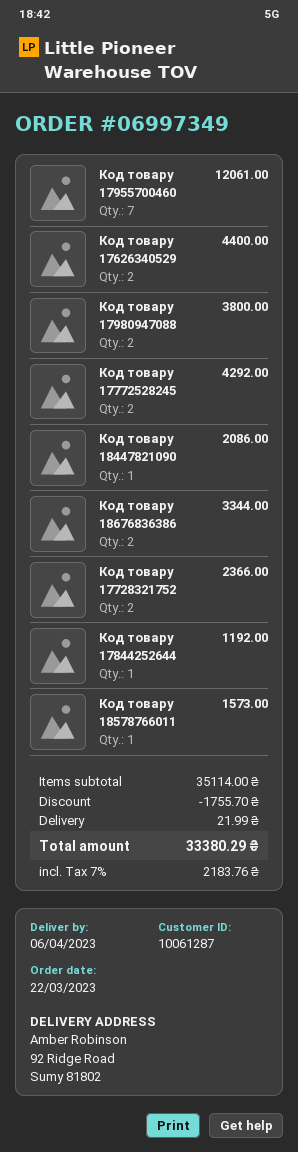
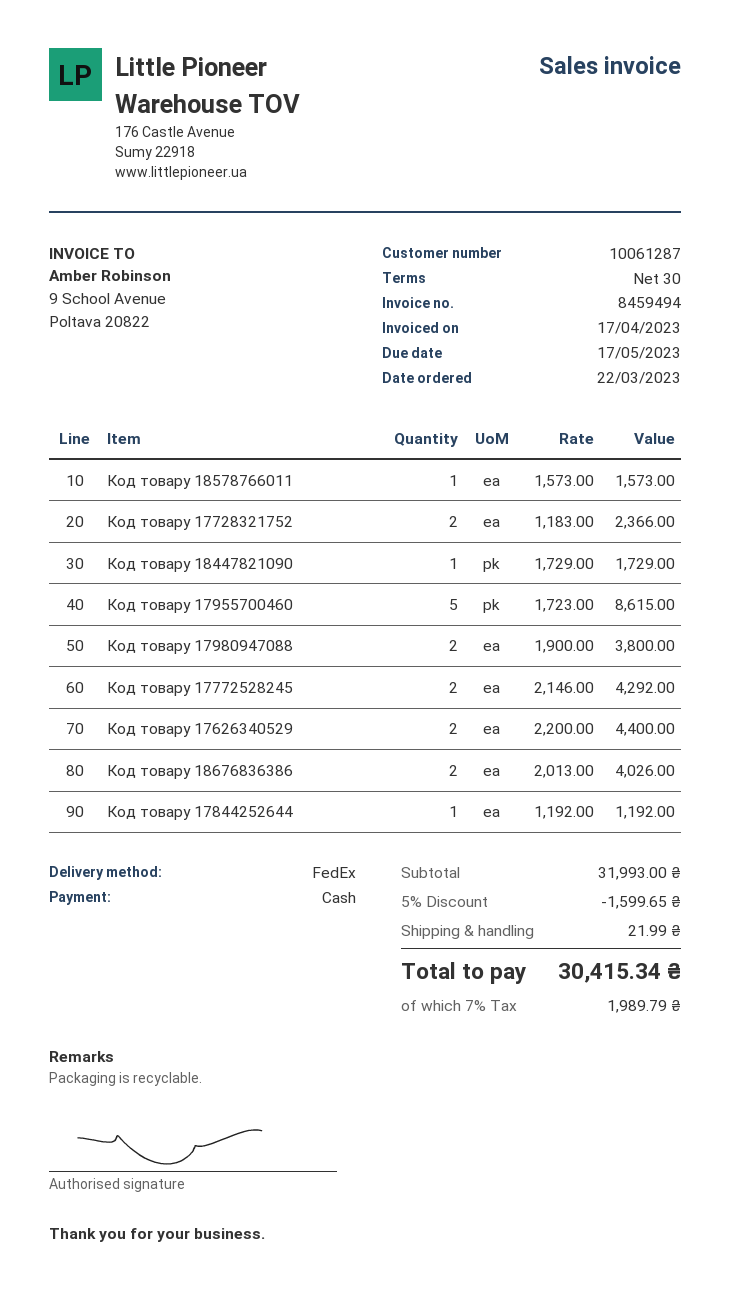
Код товару 17955700460: 7 for 12061.00 -> 5 for 8615.00
Код товару 18447821090: 1 for 2086.00 -> 1 for 1729.00
Код товару 18676836386: 2 for 3344.00 -> 2 for 4026.00
subtotal: 35114.00 -> 31993.00
discount: 1755.70 -> 1599.65
tax: 7% = 2183.76 -> 7% = 1989.79
total: 33380.29 -> 30415.34

